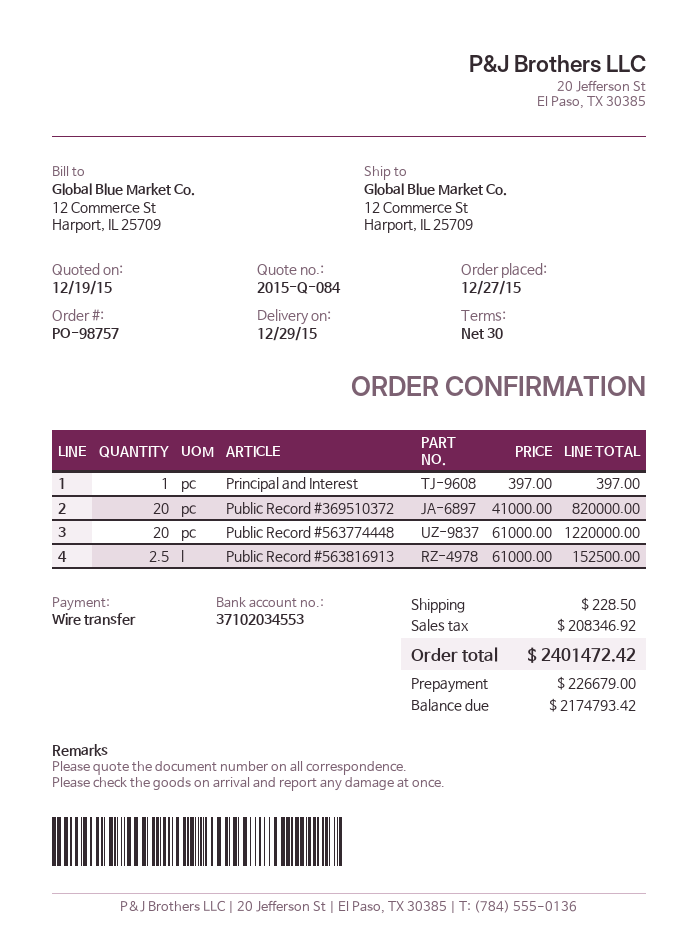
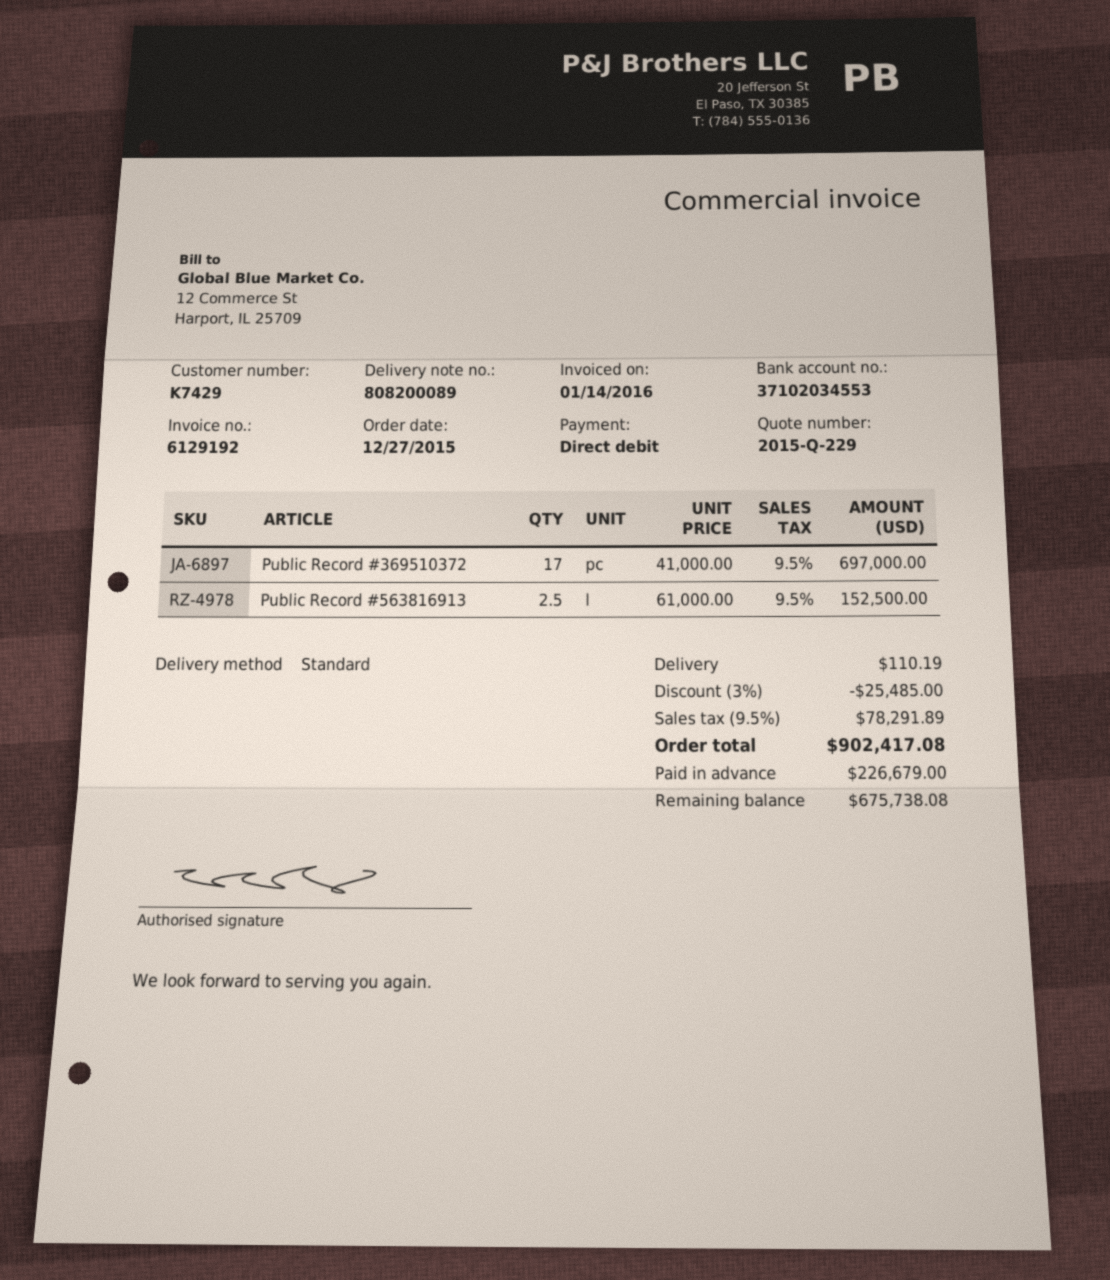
quote number: 2015-Q-084 -> 2015-Q-229
payment method: bank transfer -> direct debit
Principal and Interest: 1 x 397.00 = 397.00 -> none
Public Record #369510372: 20 x 41000.00 = 820000.00 -> 17 x 41000.00 = 697000.00
Public Record #563774448: 20 x 61000.00 = 1220000.00 -> none
discount: none -> 3% = 25485.00
shipping: 228.50 -> 110.19
tax: 208346.92 -> 78291.89
total: 2401472.42 -> 902417.08
balance: 2174793.42 -> 675738.08

